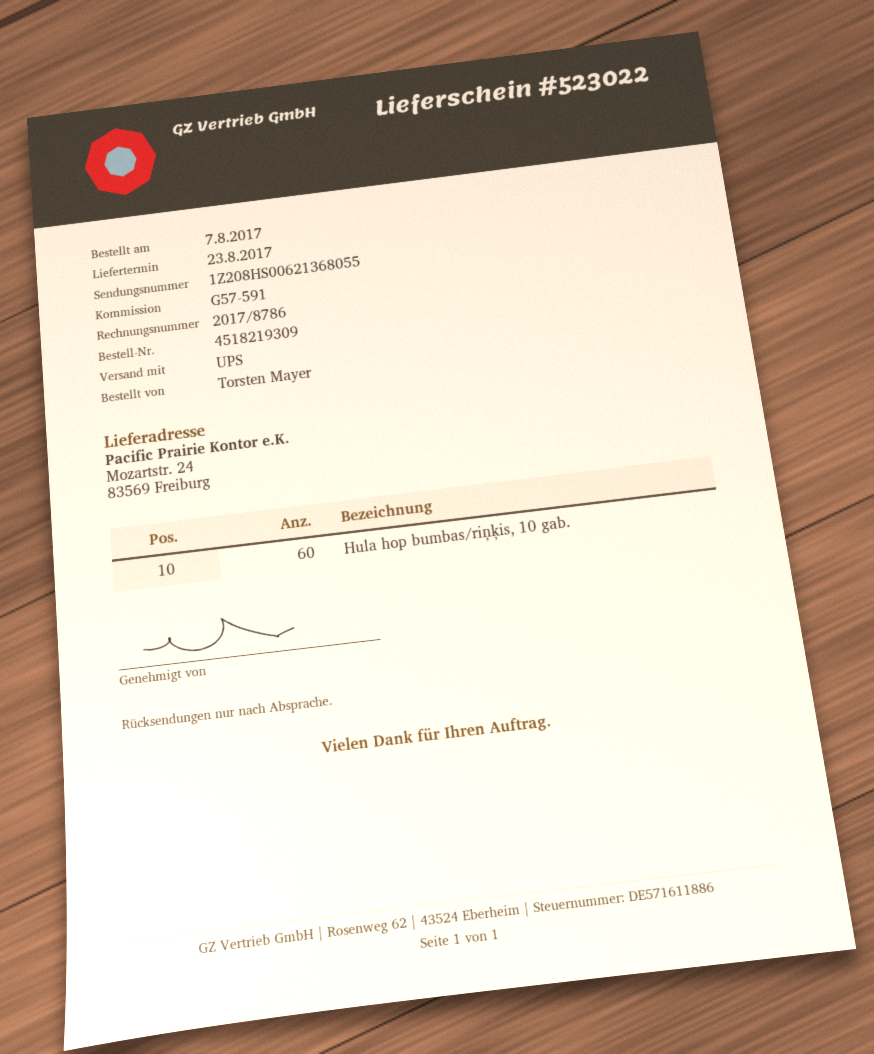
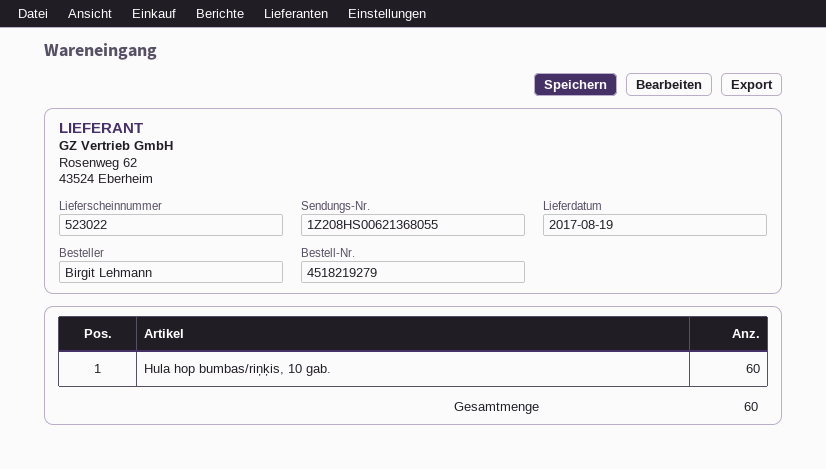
order number: 4518219309 -> 4518219279
delivery date: 2017-08-23 -> 2017-08-19
ordered by: Torsten Mayer -> Birgit Lehmann

